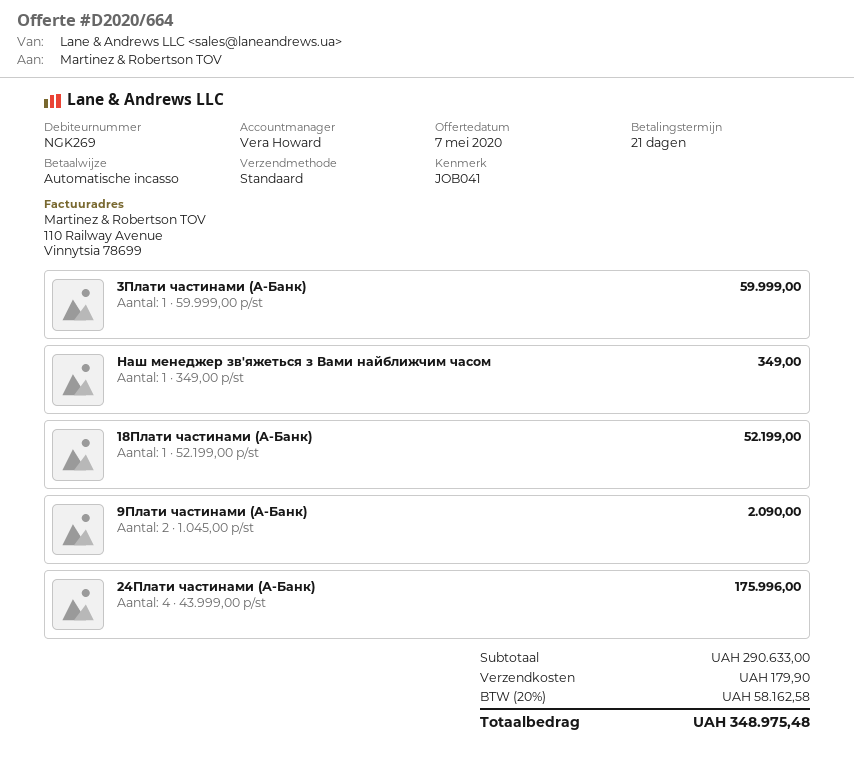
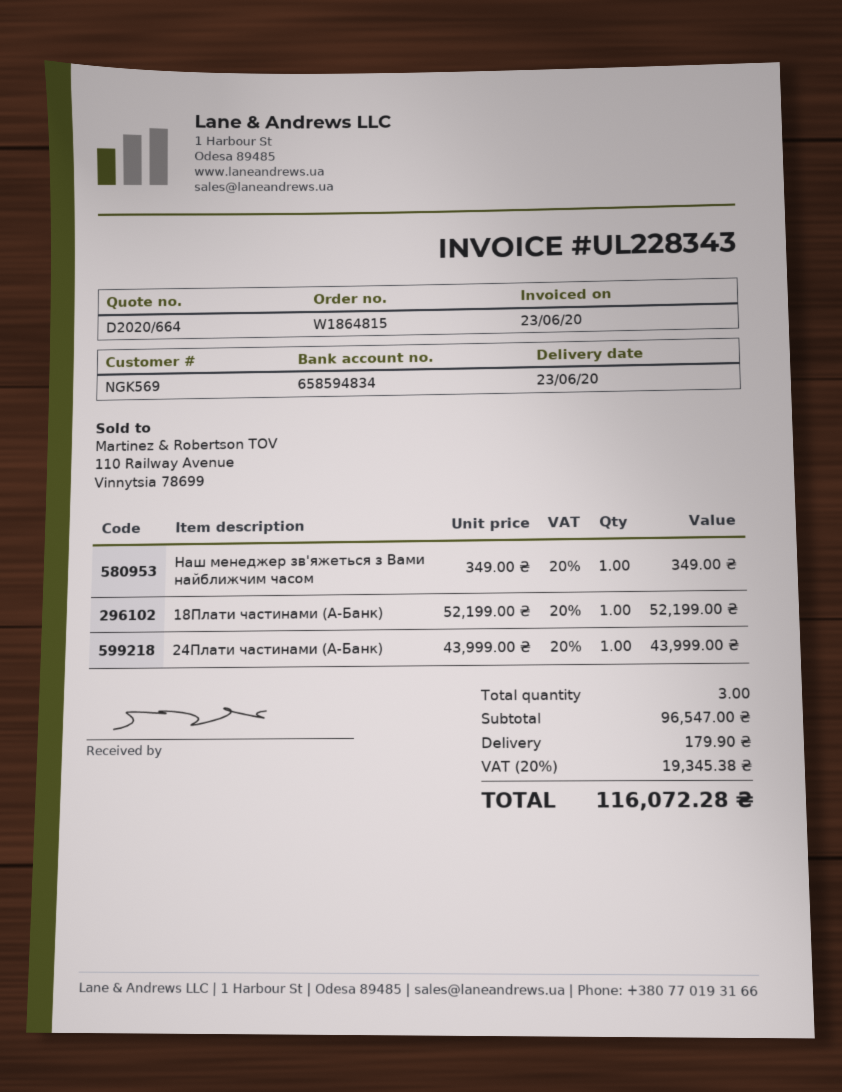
customer number: NGK269 -> NGK569
3Плати частинами (А-Банк): 1 x 59999.00 = 59999.00 -> none
9Плати частинами (А-Банк): 2 x 1045.00 = 2090.00 -> none
24Плати частинами (А-Банк): 4 x 43999.00 = 175996.00 -> 1 x 43999.00 = 43999.00
subtotal: 290633.00 -> 96547.00
tax: 20% = 58162.58 -> 20% = 19345.38
total: 348975.48 -> 116072.28

